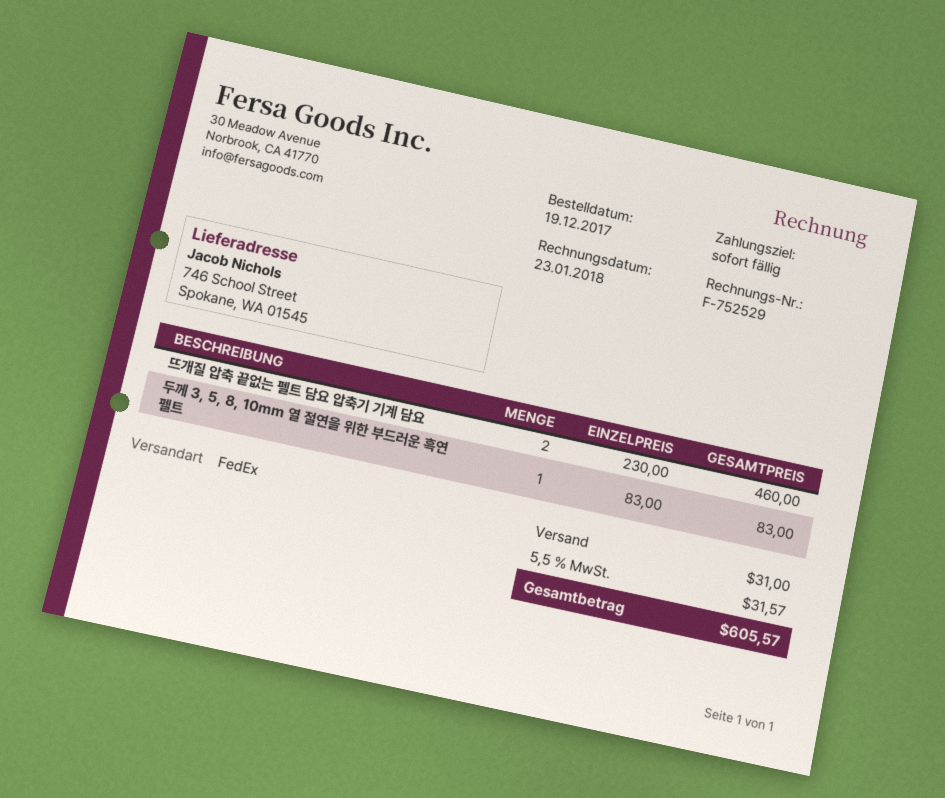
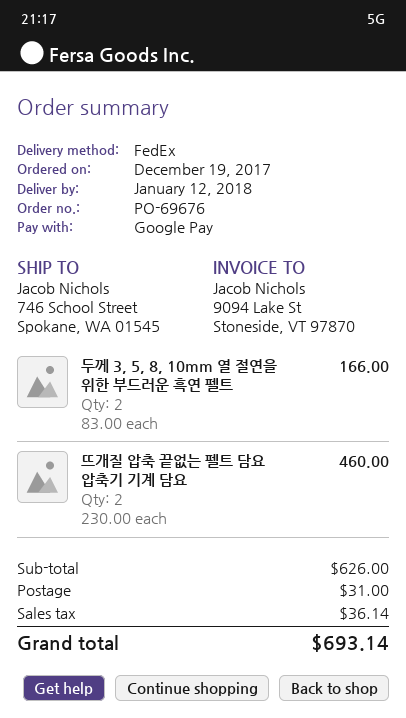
두께 3, 5, 8, 10mm 열 절연을 위한 부드러운 흑연 펠트: 1 x 83.00 = 83.00 -> 2 x 83.00 = 166.00
tax: 31.57 -> 36.14
total: 605.57 -> 693.14

